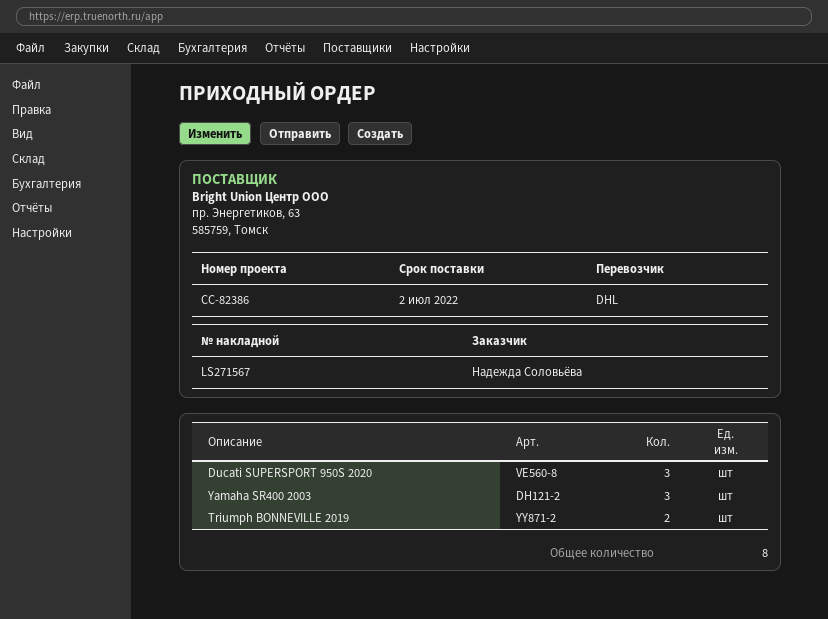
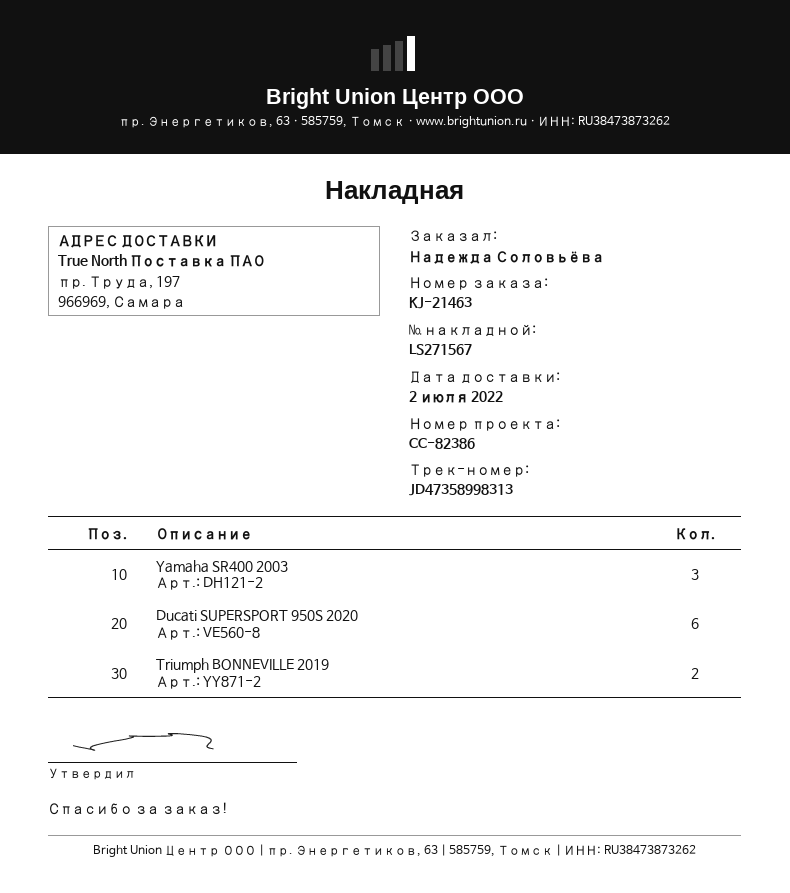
Ducati SUPERSPORT 950S 2020: 3 -> 6

